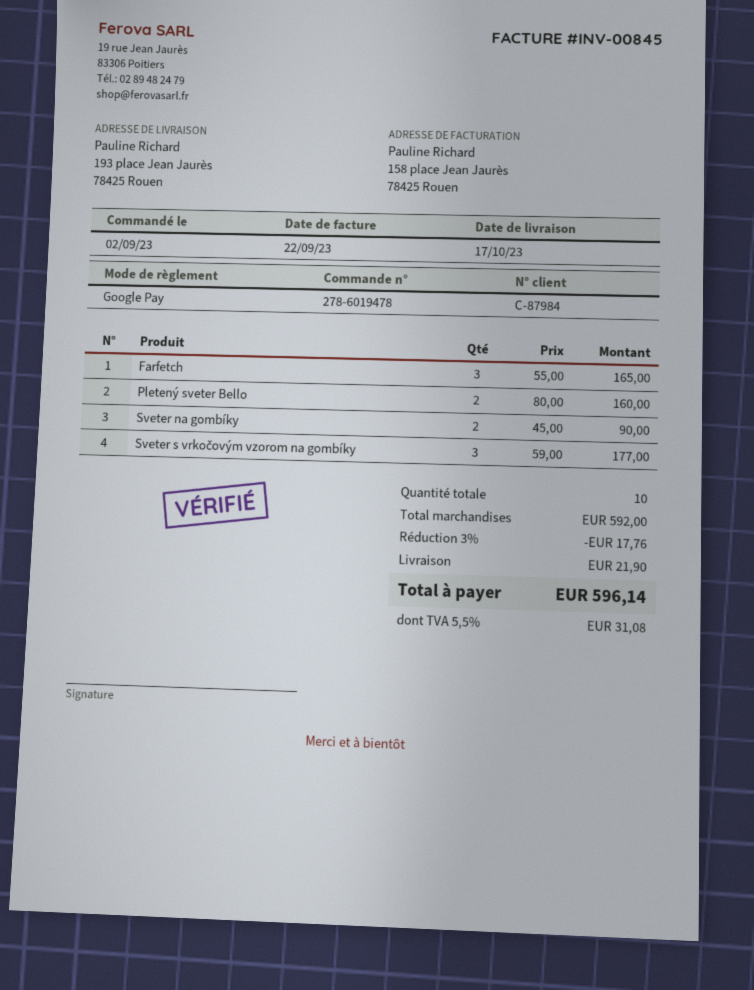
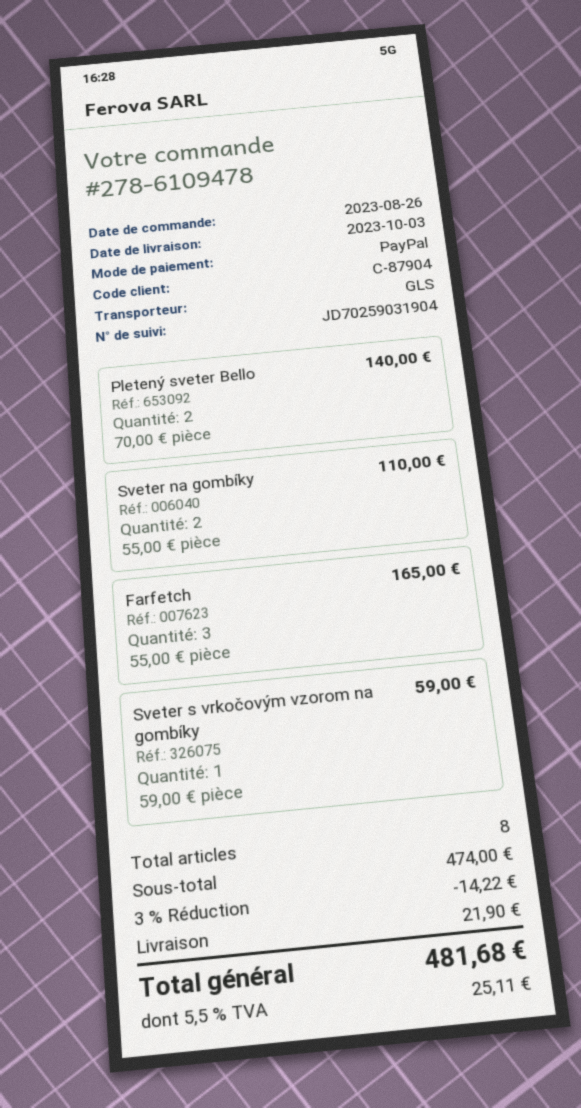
order number: 278-6019478 -> 278-6109478
order date: 2023-09-02 -> 2023-08-26
delivery date: 2023-10-17 -> 2023-10-03
customer number: C-87984 -> C-87904
payment method: Google Pay -> PayPal
Pletený sveter Bello: 2 x 80.00 = 160.00 -> 2 x 70.00 = 140.00
Sveter na gombíky: 2 x 45.00 = 90.00 -> 2 x 55.00 = 110.00
Sveter s vrkočovým vzorom na gombíky: 3 x 59.00 = 177.00 -> 1 x 59.00 = 59.00
total quantity: 10 -> 8
subtotal: 592.00 -> 474.00
discount: 3% = 17.76 -> 3% = 14.22
tax: 5.5% = 31.08 -> 5.5% = 25.11
total: 596.14 -> 481.68

